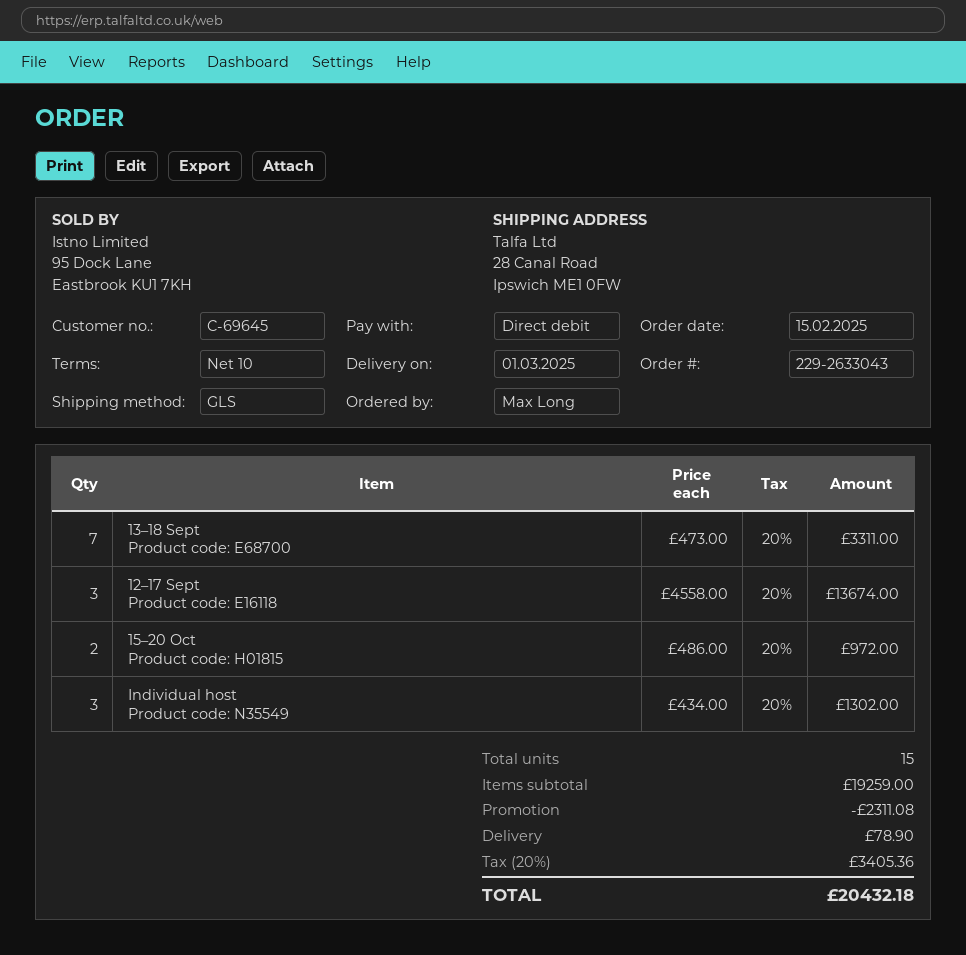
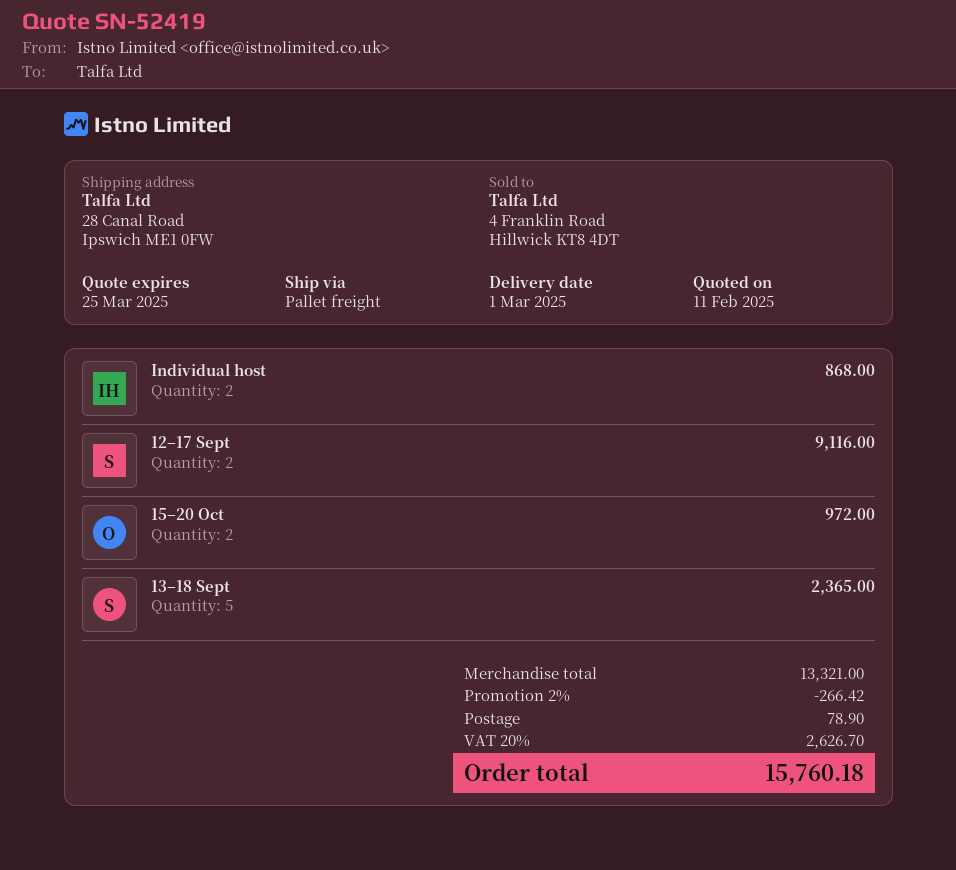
shipping method: GLS -> pallet freight
13–18 Sept: 7 for 3311.00 -> 5 for 2365.00
12–17 Sept: 3 for 13674.00 -> 2 for 9116.00
Individual host: 3 for 1302.00 -> 2 for 868.00
subtotal: 19259.00 -> 13321.00
discount: 2311.08 -> 266.42
tax: 20% = 3405.36 -> 20% = 2626.70
total: 20432.18 -> 15760.18

